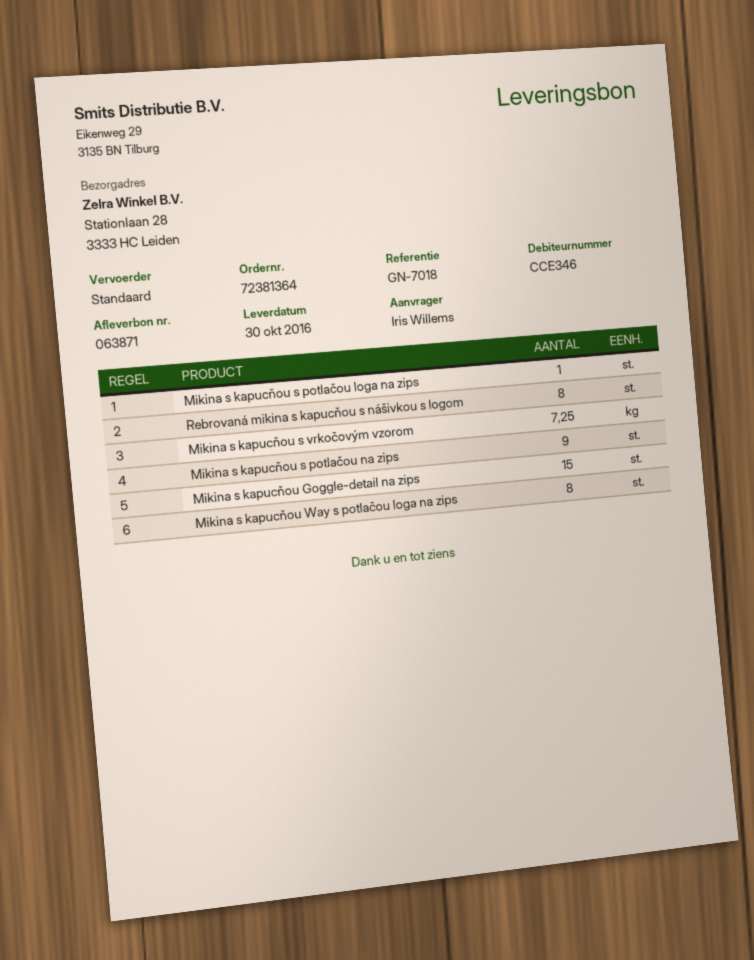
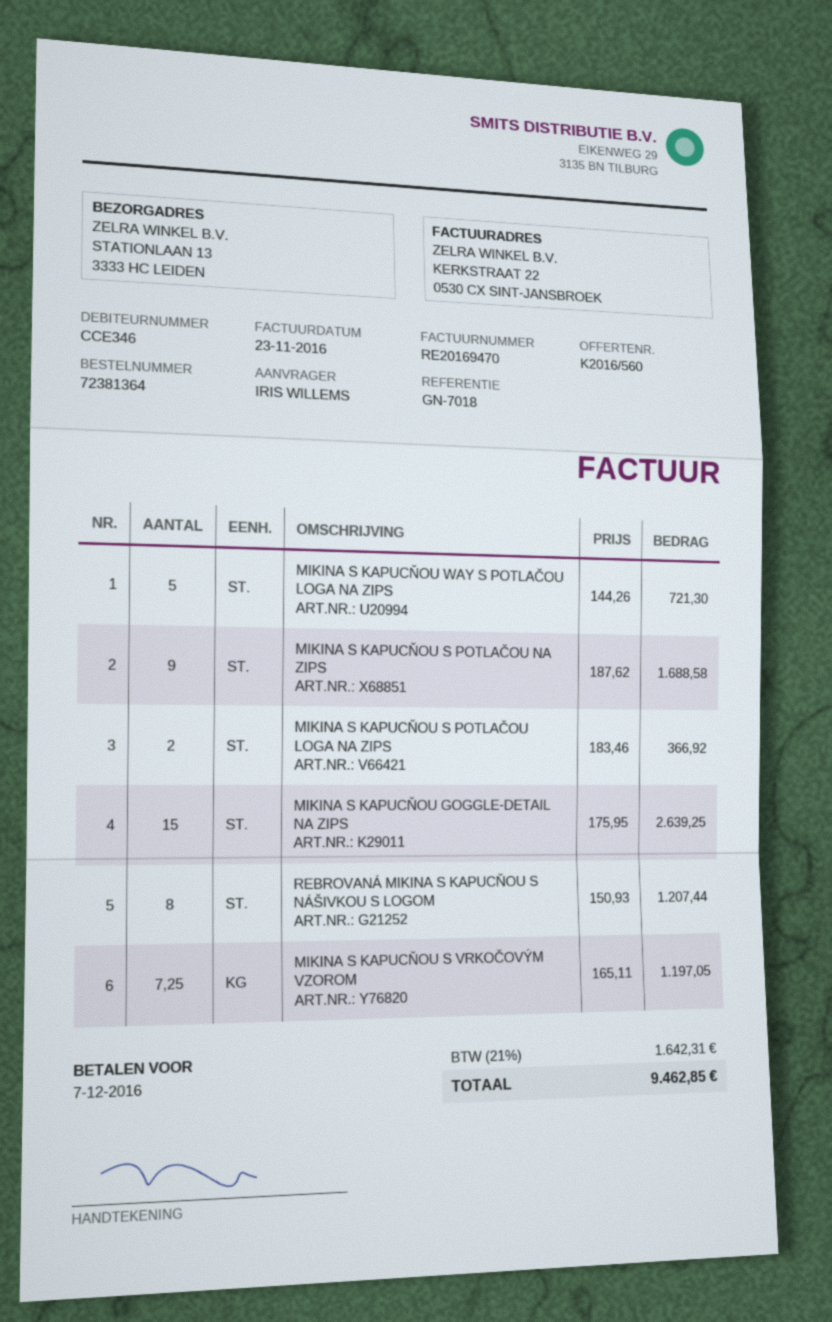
ship to: Stationlaan 28, 3333 HC Leiden -> STATIONLAAN 13, 3333 HC LEIDEN
Mikina s kapucňou s potlačou loga na zips: 1 -> 2
Mikina s kapucňou Way s potlačou loga na zips: 8 -> 5

